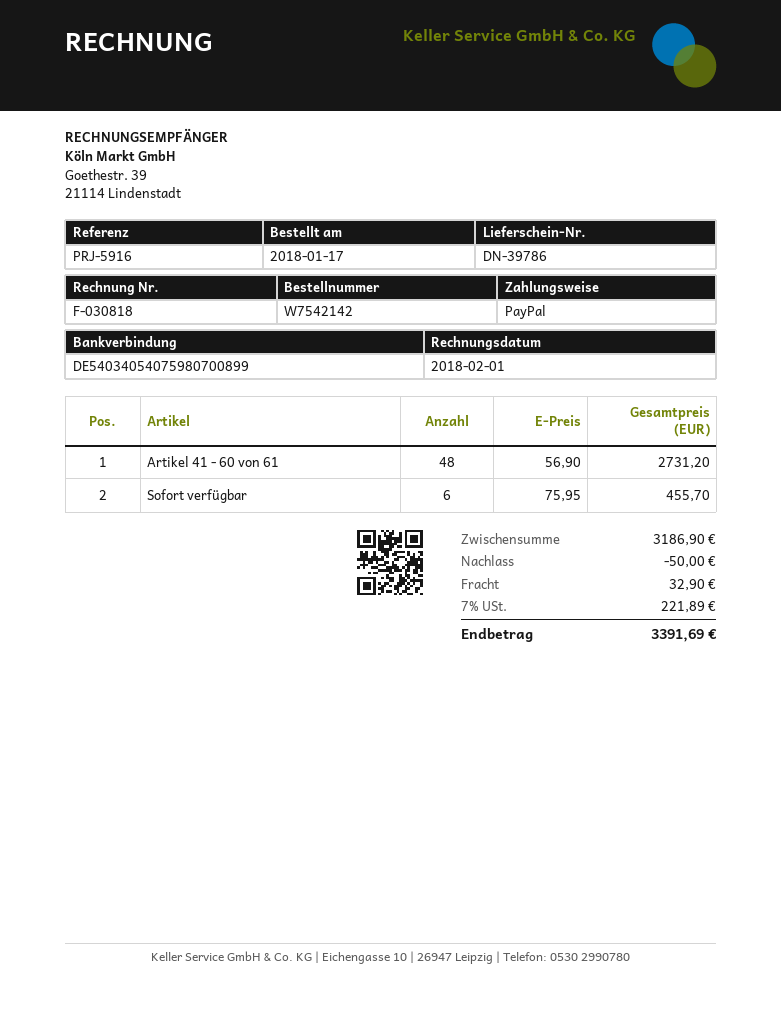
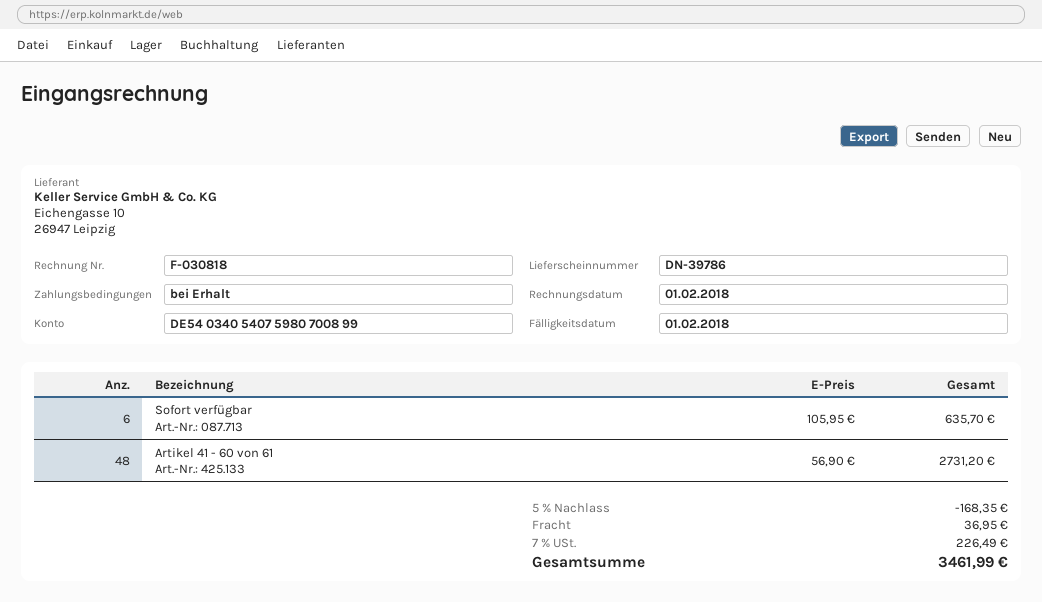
Sofort verfügbar: 6 x 75.95 = 455.70 -> 6 x 105.95 = 635.70
discount: 50.00 -> 168.35
shipping: 32.90 -> 36.95
tax: 7% = 221.89 -> 7% = 226.49
total: 3391.69 -> 3461.99

